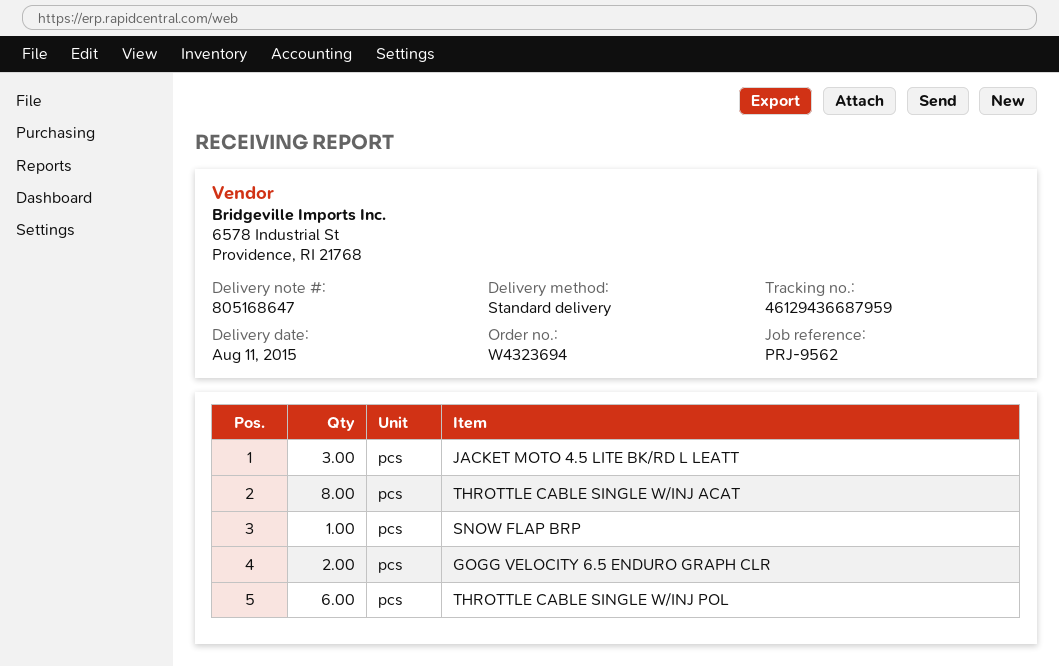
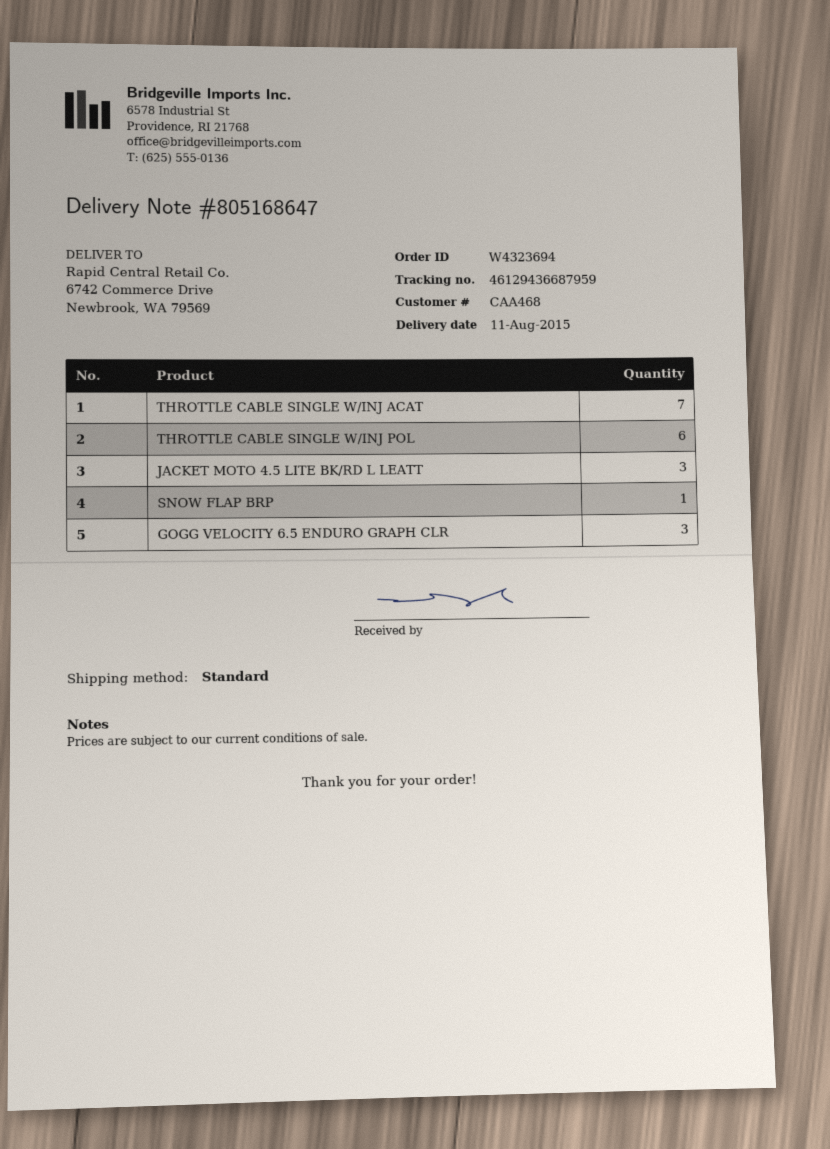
THROTTLE CABLE SINGLE W/INJ ACAT: 8 -> 7
GOGG VELOCITY 6.5 ENDURO GRAPH CLR: 2 -> 3

